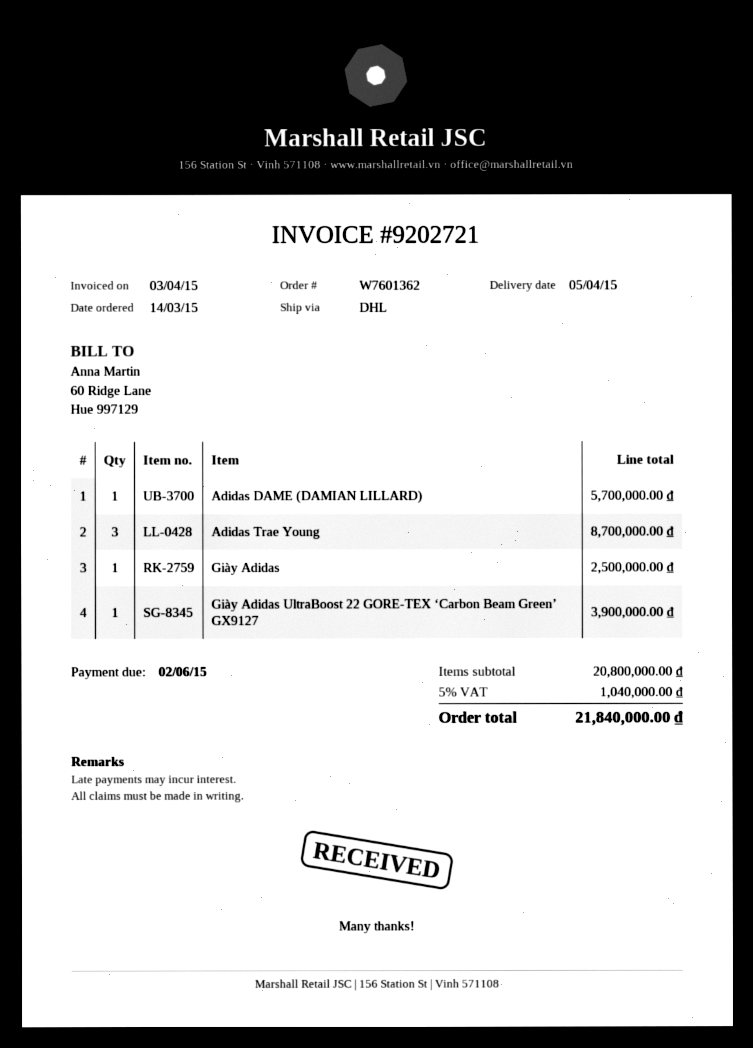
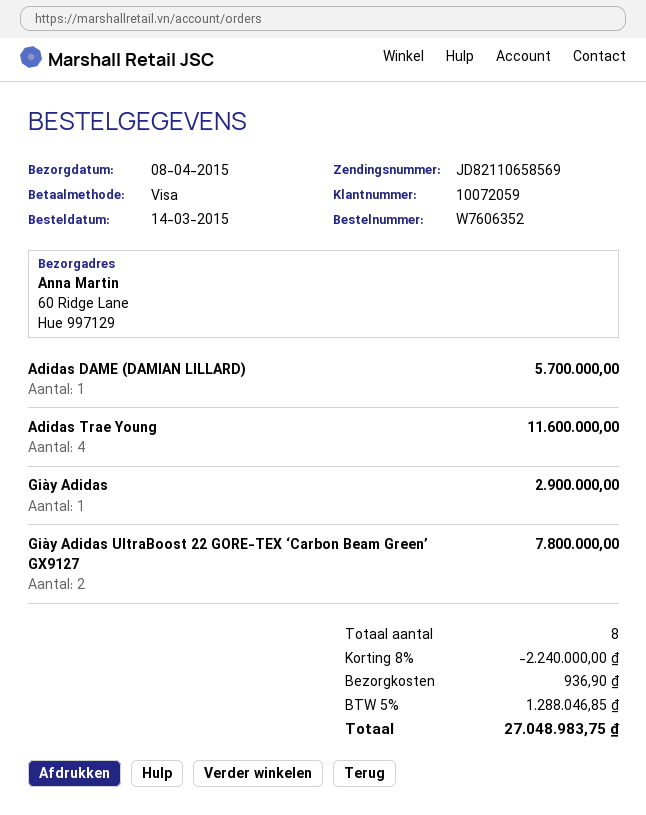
order number: W7601362 -> W7606352
delivery date: 2015-04-05 -> 2015-04-08
Adidas Trae Young: 3 for 8700000.00 -> 4 for 11600000.00
Giày Adidas: 1 for 2500000.00 -> 1 for 2900000.00
Giày Adidas UltraBoost 22 GORE-TEX ‘Carbon Beam Green’ GX9127: 1 for 3900000.00 -> 2 for 7800000.00
discount: none -> 8% = 2240000.00
shipping: none -> 936.90
tax: 5% = 1040000.00 -> 5% = 1288046.85
total: 21840000.00 -> 27048983.75

